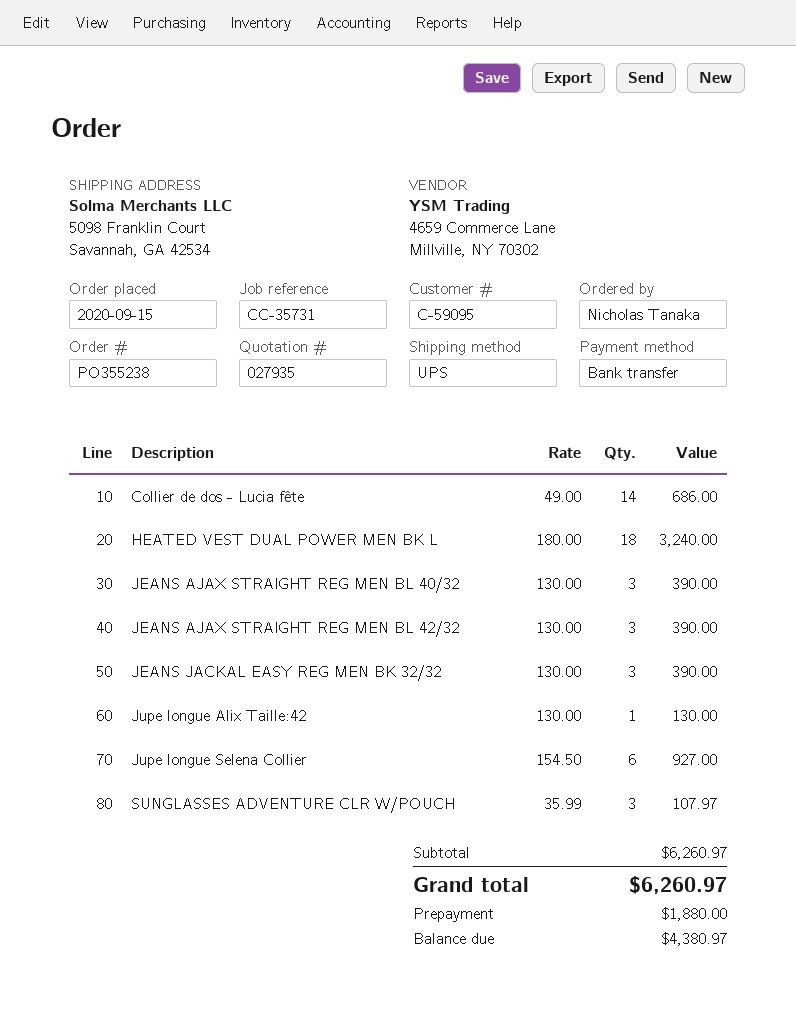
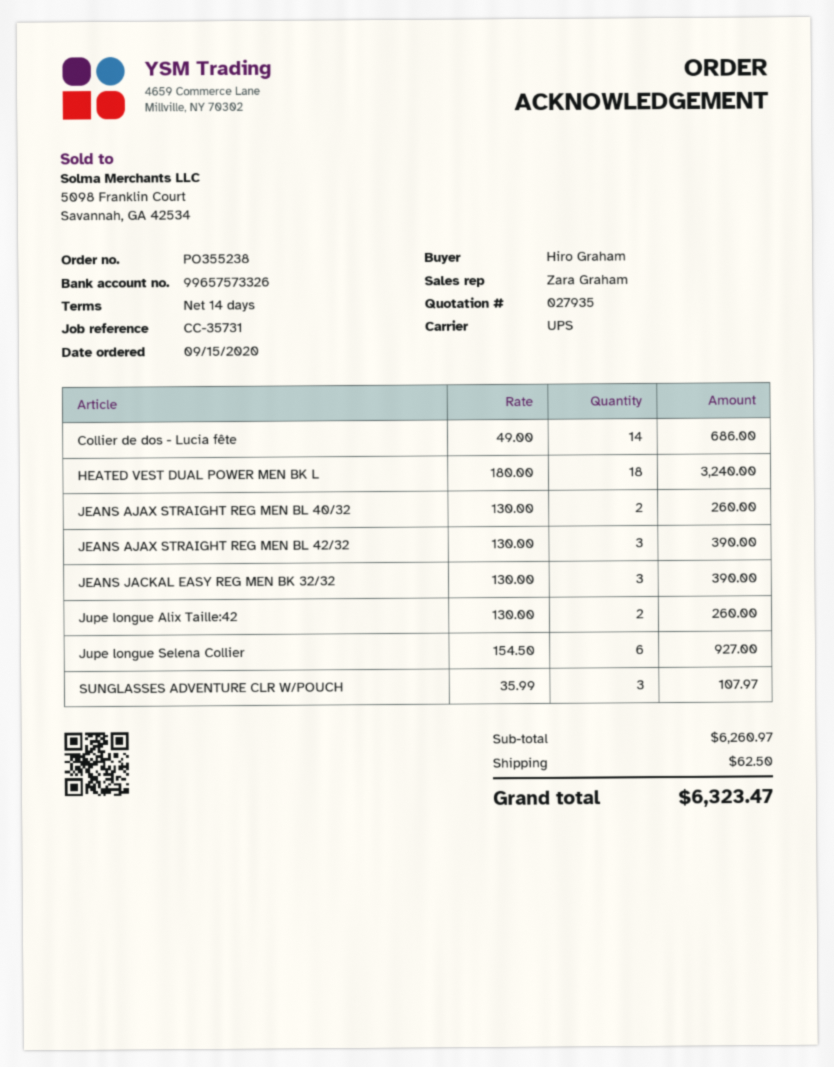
ordered by: Nicholas Tanaka -> Hiro Graham
JEANS AJAX STRAIGHT REG MEN BL 40/32: 3 x 130.00 = 390.00 -> 2 x 130.00 = 260.00
Jupe longue Alix Taille:42: 1 x 130.00 = 130.00 -> 2 x 130.00 = 260.00
shipping: none -> 62.50
total: 6260.97 -> 6323.47

